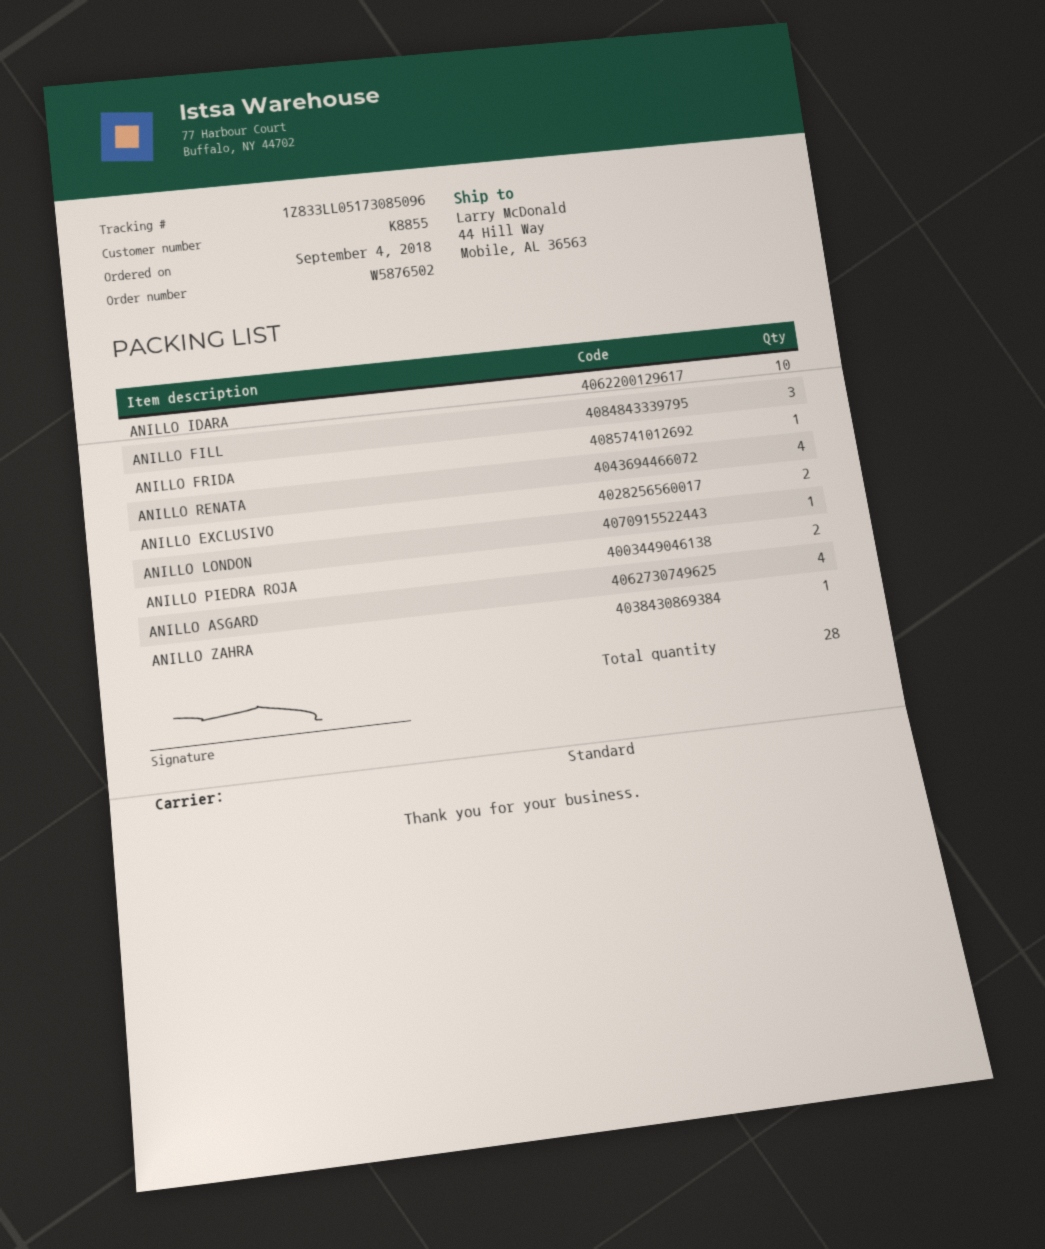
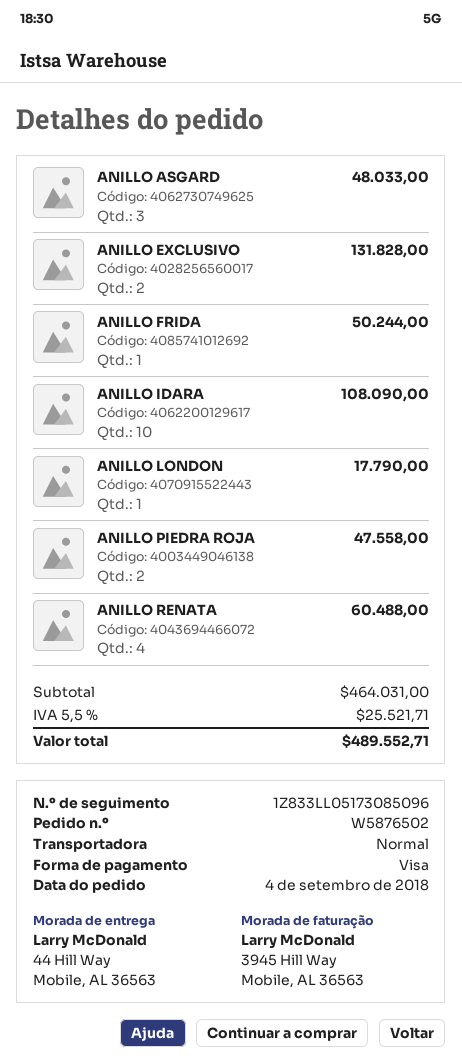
ANILLO FILL: 3 -> none
ANILLO ASGARD: 4 -> 3
ANILLO ZAHRA: 1 -> none

